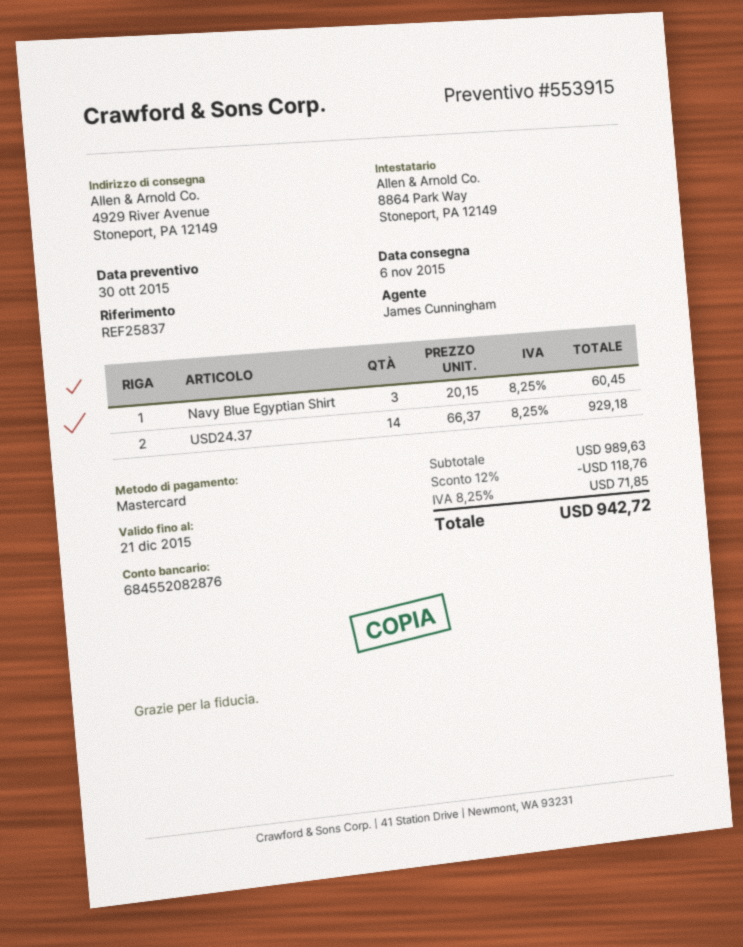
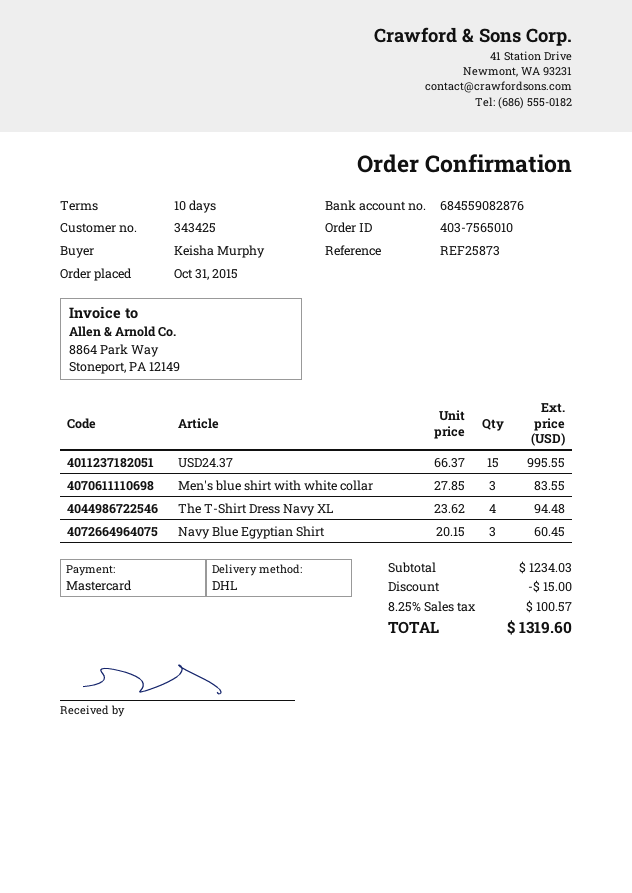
reference: REF25837 -> REF25873
bank account: 684552082876 -> 684559082876
USD24.37: 14 x 66.37 = 929.18 -> 15 x 66.37 = 995.55
Men's blue shirt with white collar: none -> 3 x 27.85 = 83.55
The T-Shirt Dress Navy XL: none -> 4 x 23.62 = 94.48
subtotal: 989.63 -> 1234.03
discount: 118.76 -> 15.00
tax: 8.25% = 71.85 -> 8.25% = 100.57
total: 942.72 -> 1319.60

